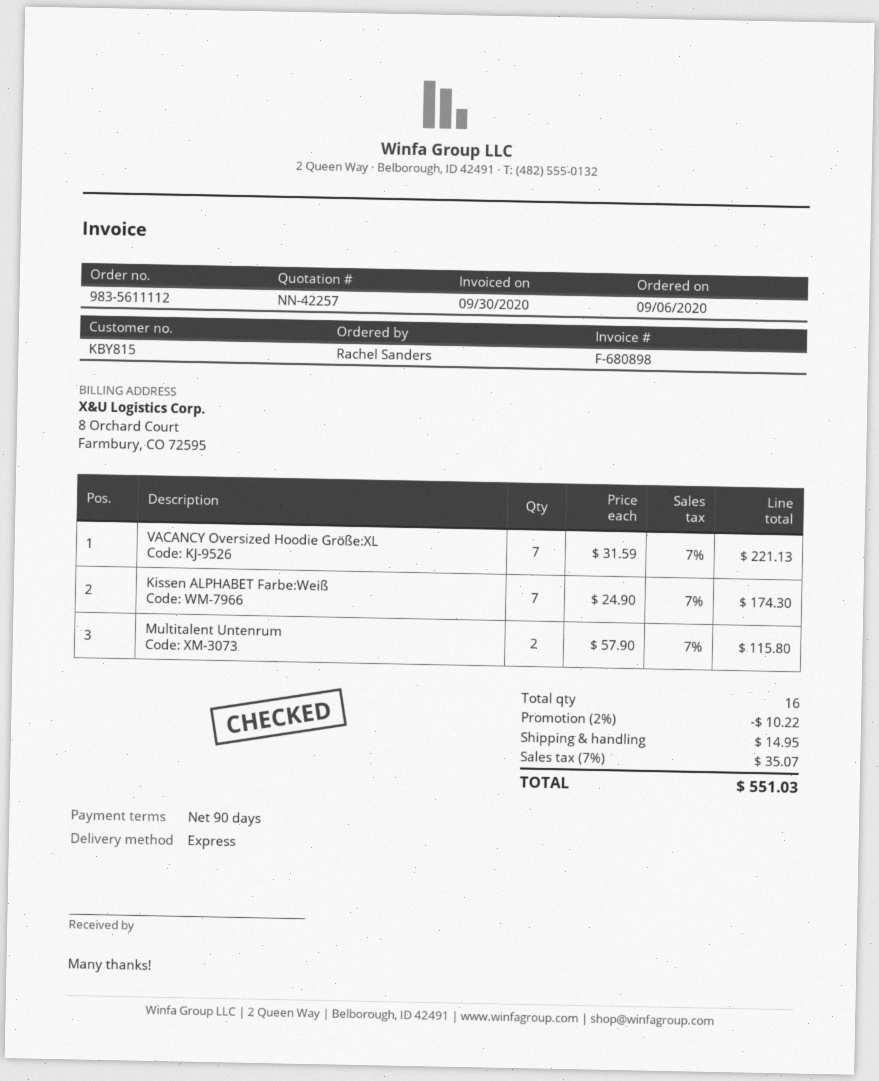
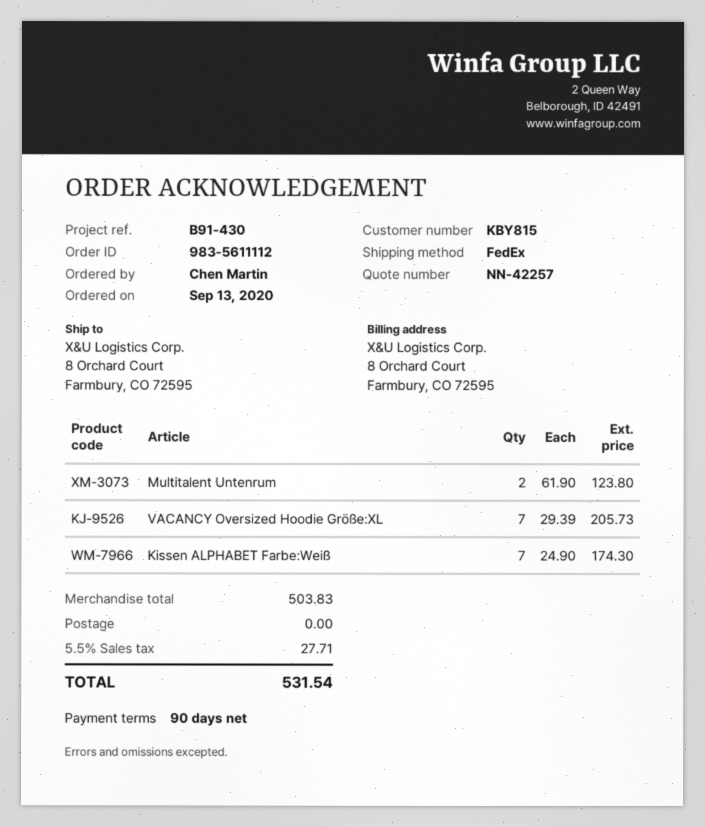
order date: 2020-09-06 -> 2020-09-13
ordered by: Rachel Sanders -> Chen Martin
shipping method: express -> FedEx
VACANCY Oversized Hoodie Größe:XL: 7 x 31.59 = 221.13 -> 7 x 29.39 = 205.73
Multitalent Untenrum: 2 x 57.90 = 115.80 -> 2 x 61.90 = 123.80
discount: 2% = 10.22 -> none
shipping: 14.95 -> 0.00
tax: 7% = 35.07 -> 5.5% = 27.71
total: 551.03 -> 531.54

